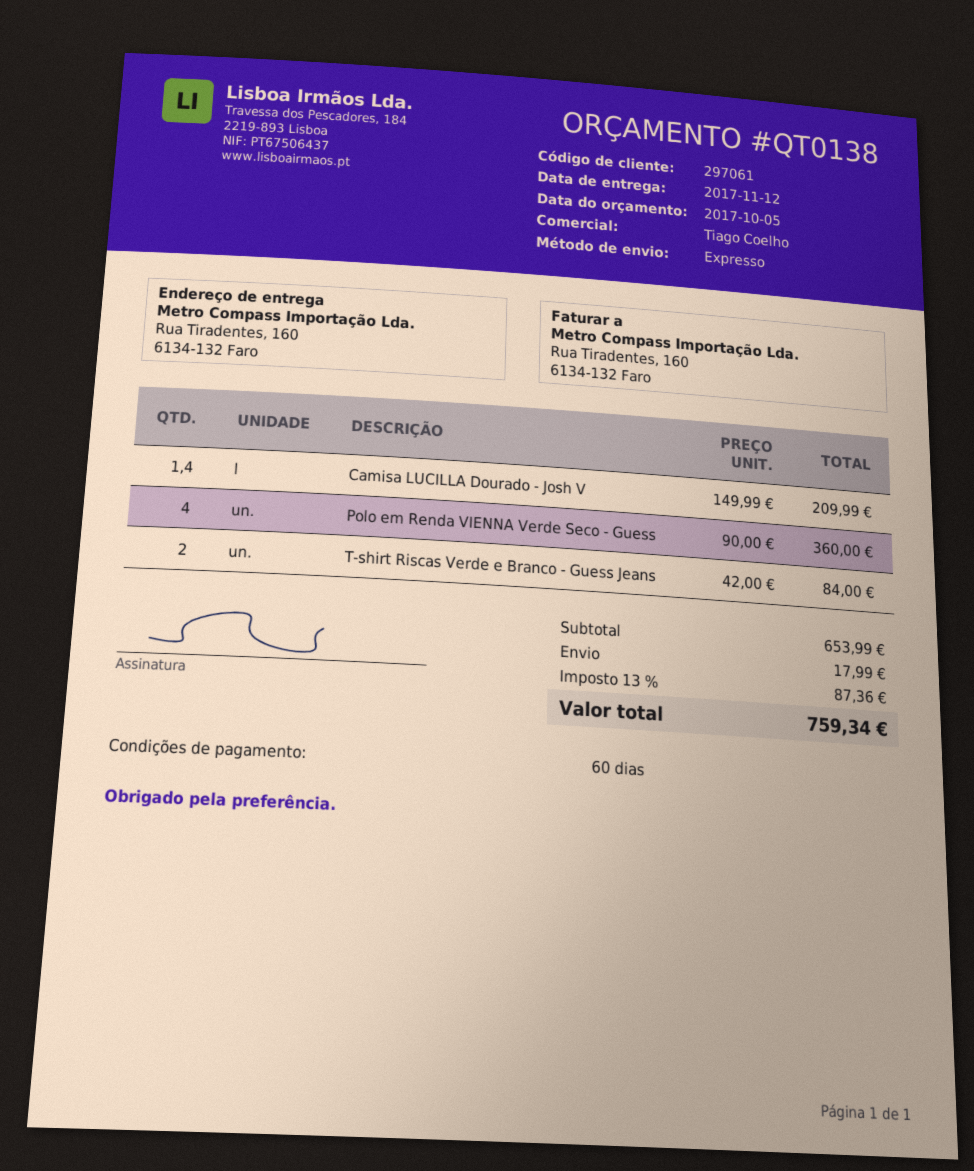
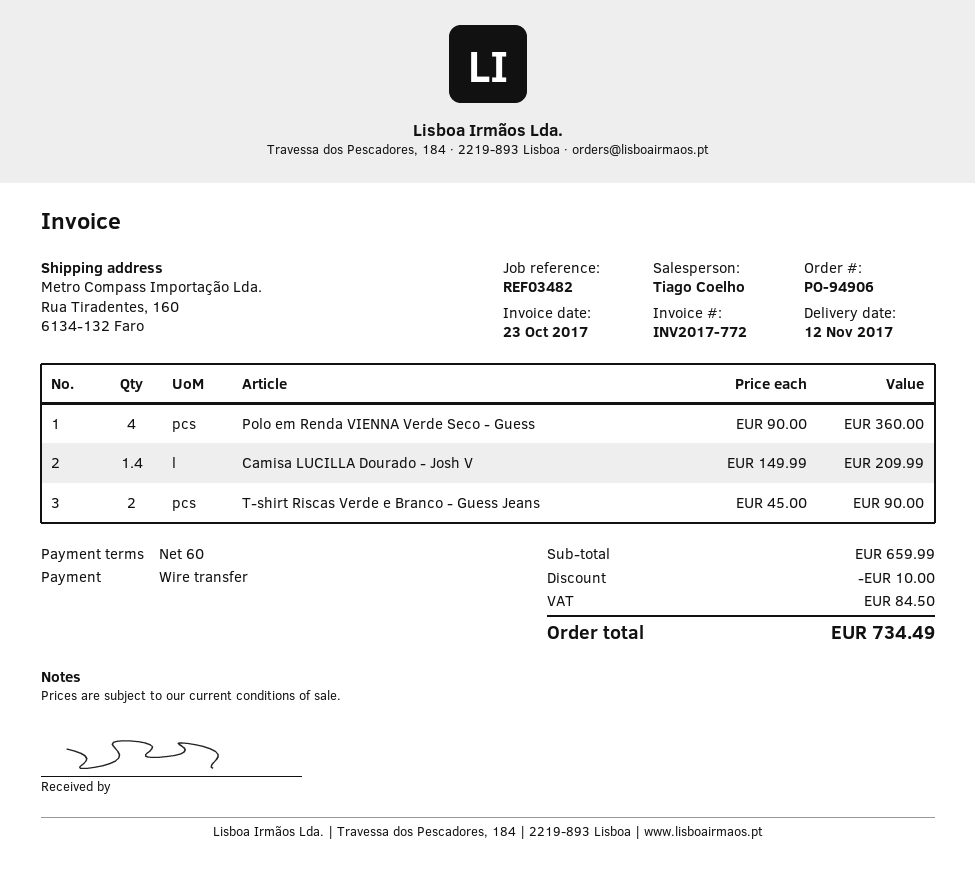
T-shirt Riscas Verde e Branco - Guess Jeans: 2 x 42.00 = 84.00 -> 2 x 45.00 = 90.00
subtotal: 653.99 -> 659.99
discount: none -> 10.00
shipping: 17.99 -> none
tax: 87.36 -> 84.50
total: 759.34 -> 734.49

